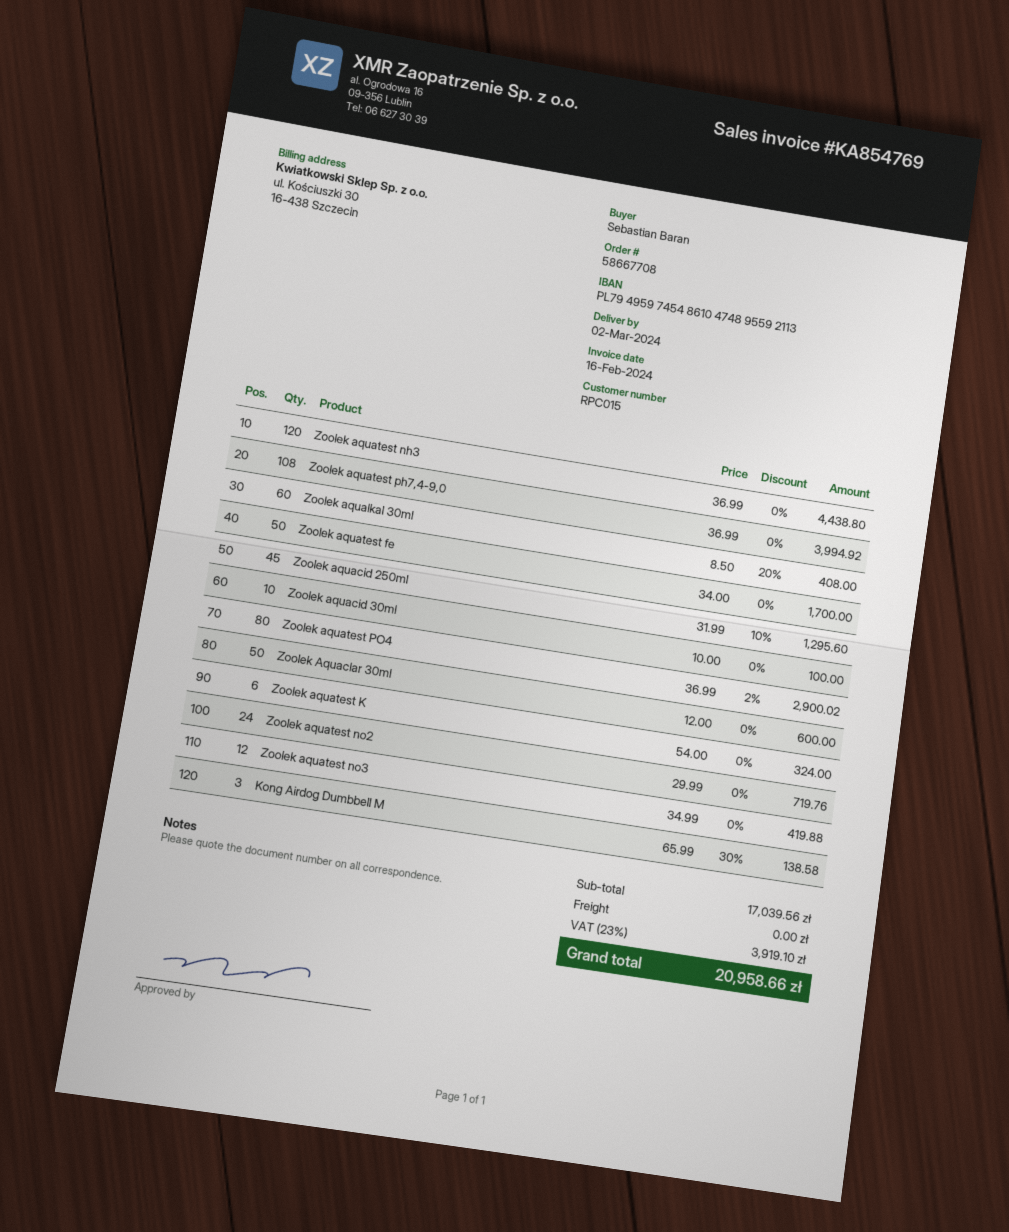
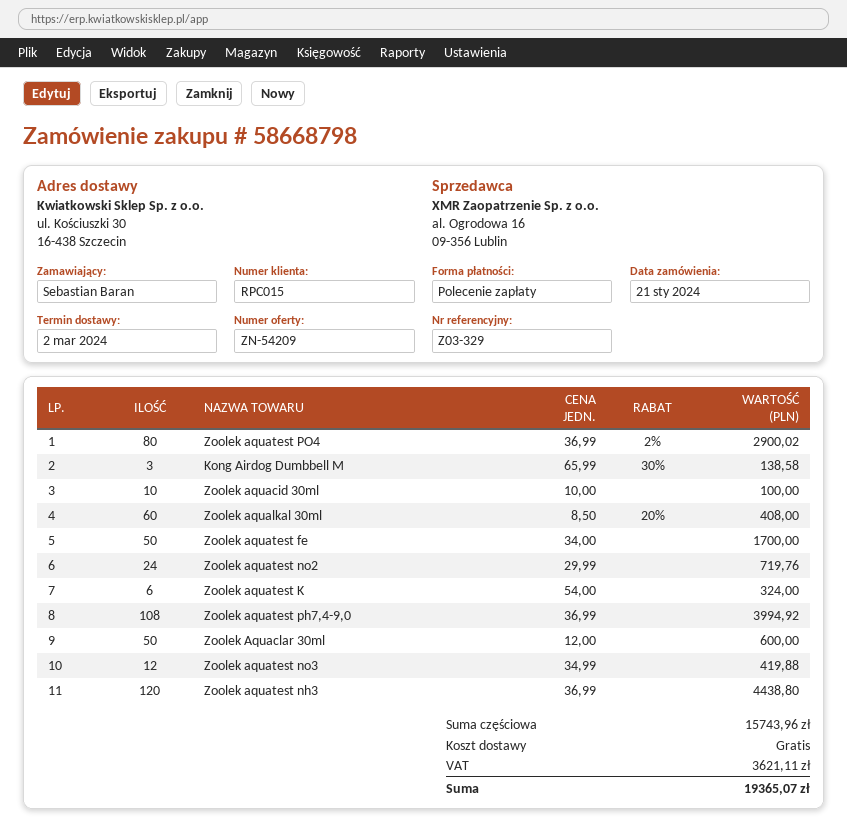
order number: 58667708 -> 58668798
Zoolek aquacid 250ml: 45 x 31.99 - 10% = 1295.60 -> none
subtotal: 17039.56 -> 15743.96
tax: 3919.10 -> 3621.11
total: 20958.66 -> 19365.07

